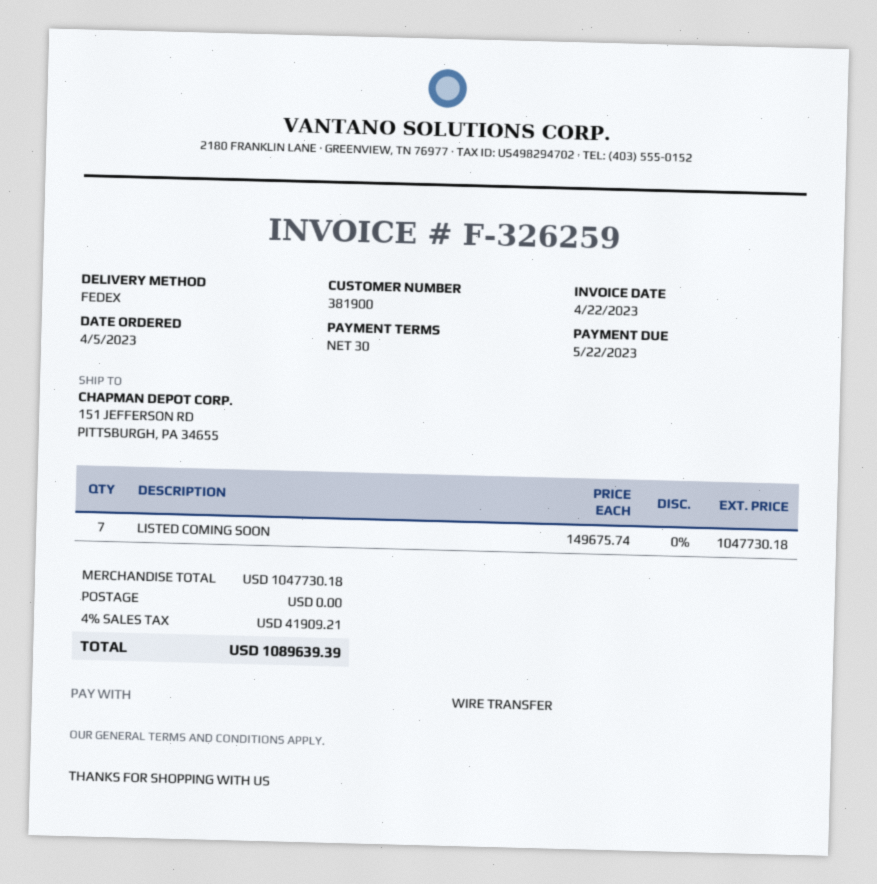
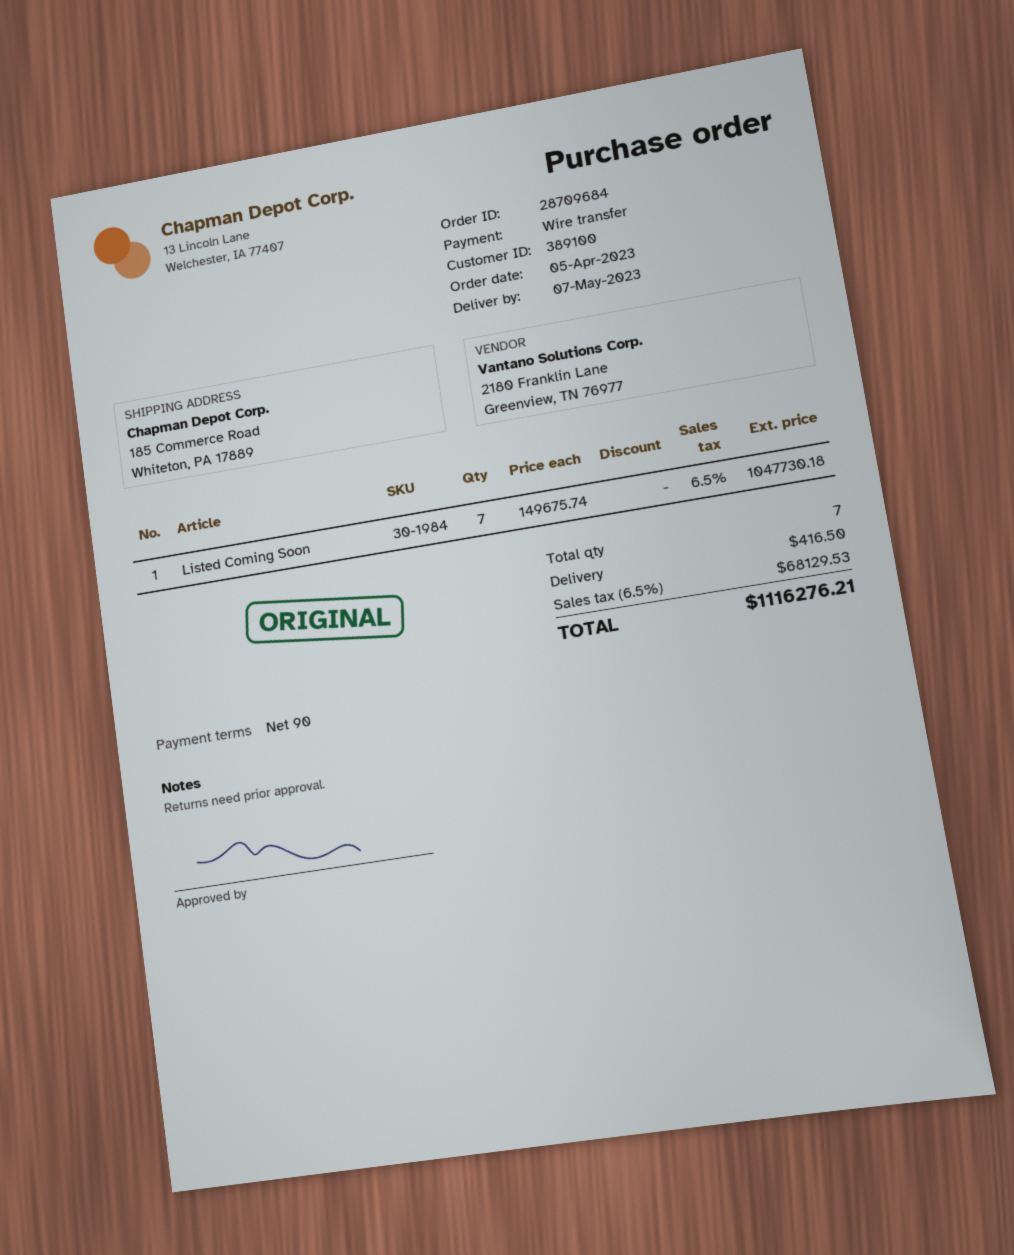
payment terms: 30 days -> 90 days
customer number: 381900 -> 389100
ship to: 151 JEFFERSON RD, PITTSBURGH, PA 34655 -> 185 Commerce Road, Whiteton, PA 17889
shipping: 0.00 -> 416.50
tax: 4% = 41909.21 -> 6.5% = 68129.53
total: 1089639.39 -> 1116276.21

